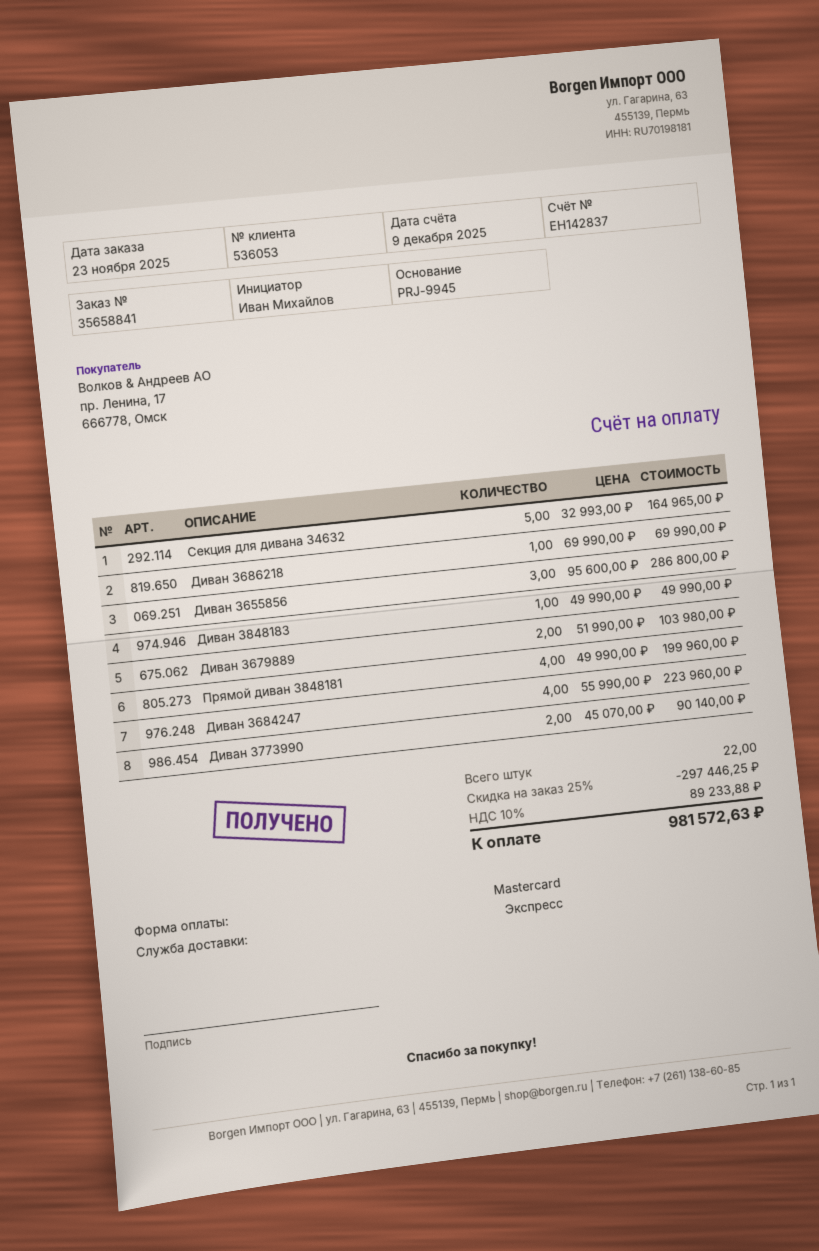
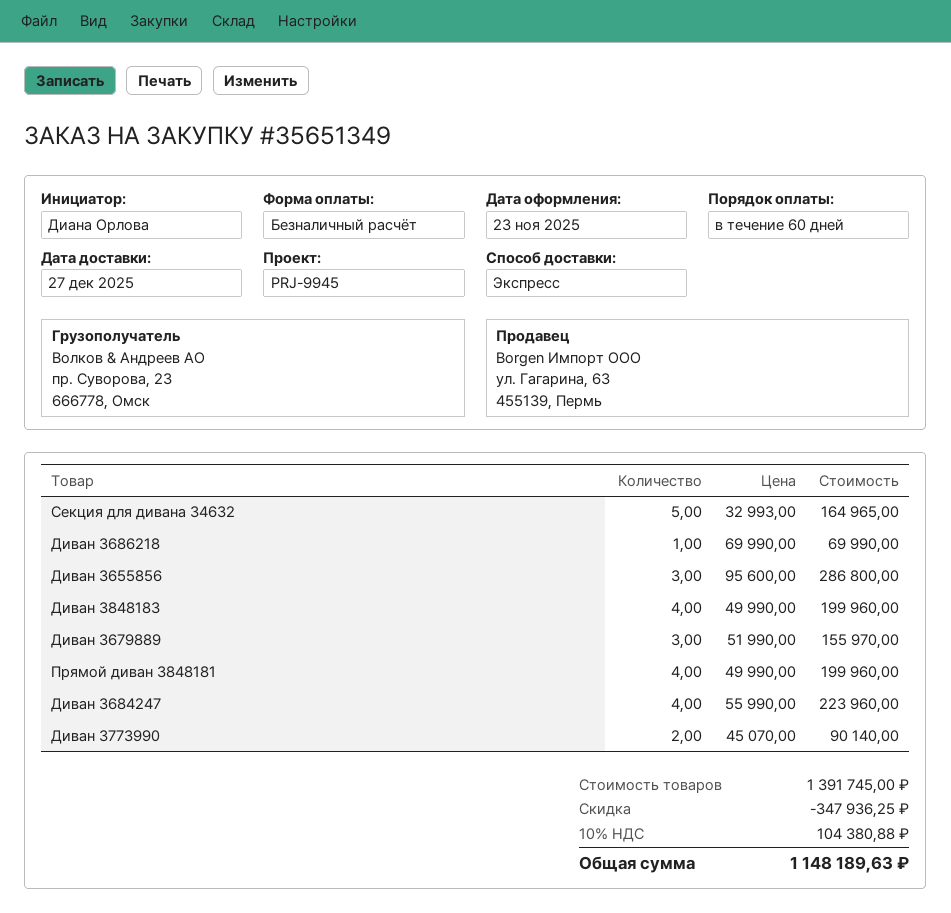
order number: 35658841 -> 35651349
ordered by: Иван Михайлов -> Диана Орлова
payment method: Mastercard -> bank transfer
Диван 3848183: 1 x 49990.00 = 49990.00 -> 4 x 49990.00 = 199960.00
Диван 3679889: 2 x 51990.00 = 103980.00 -> 3 x 51990.00 = 155970.00
discount: 297446.25 -> 347936.25
tax: 10% = 89233.88 -> 10% = 104380.88
total: 981572.63 -> 1148189.63

